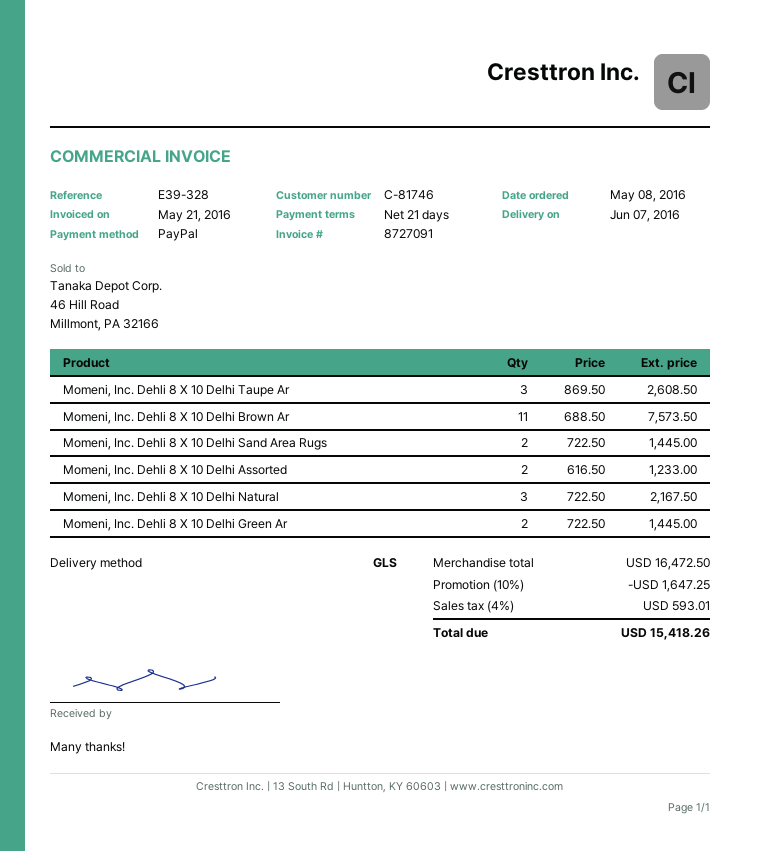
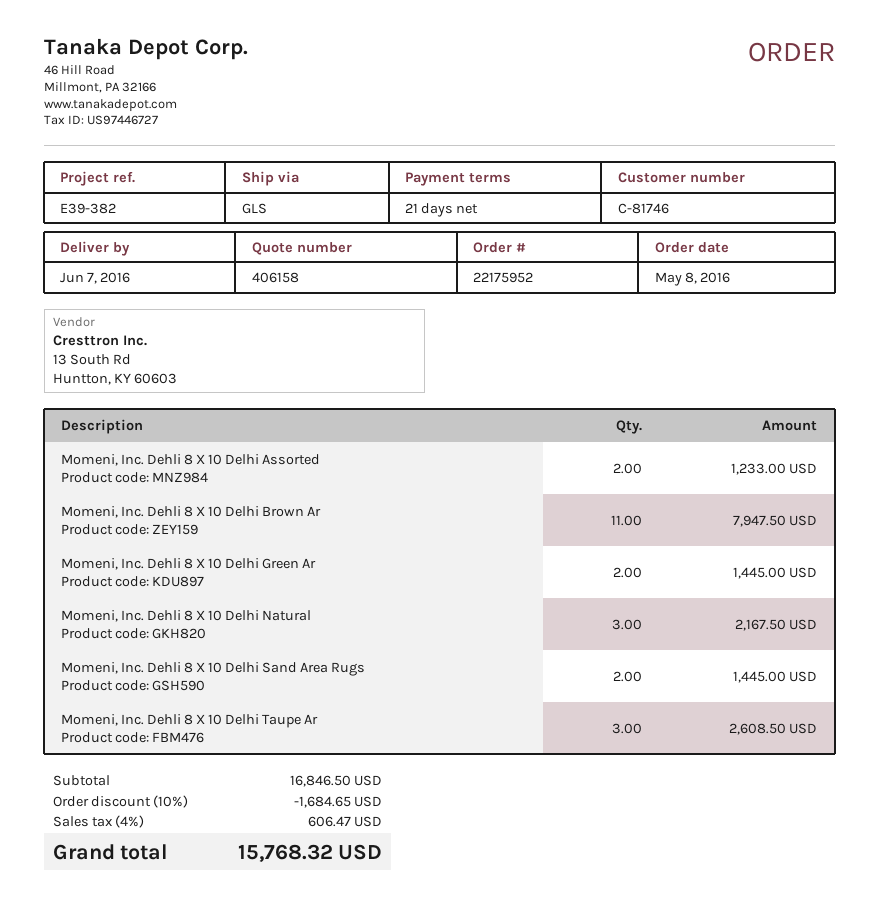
reference: E39-328 -> E39-382
Momeni, Inc. Dehli 8 X 10 Delhi Brown Ar: 11 for 7573.50 -> 11 for 7947.50
subtotal: 16472.50 -> 16846.50
discount: 10% = 1647.25 -> 10% = 1684.65
tax: 4% = 593.01 -> 4% = 606.47
total: 15418.26 -> 15768.32

